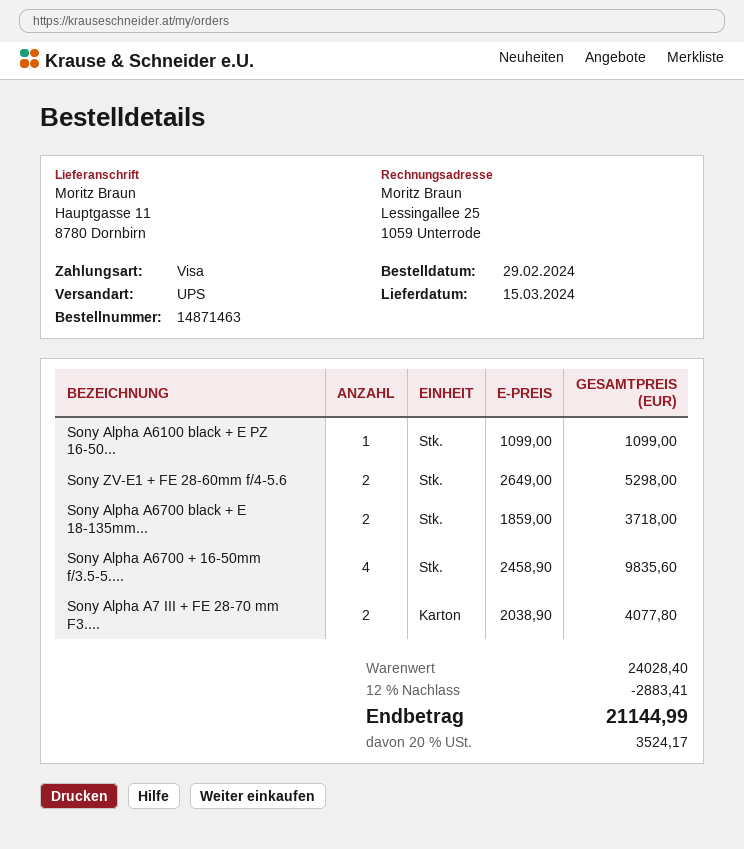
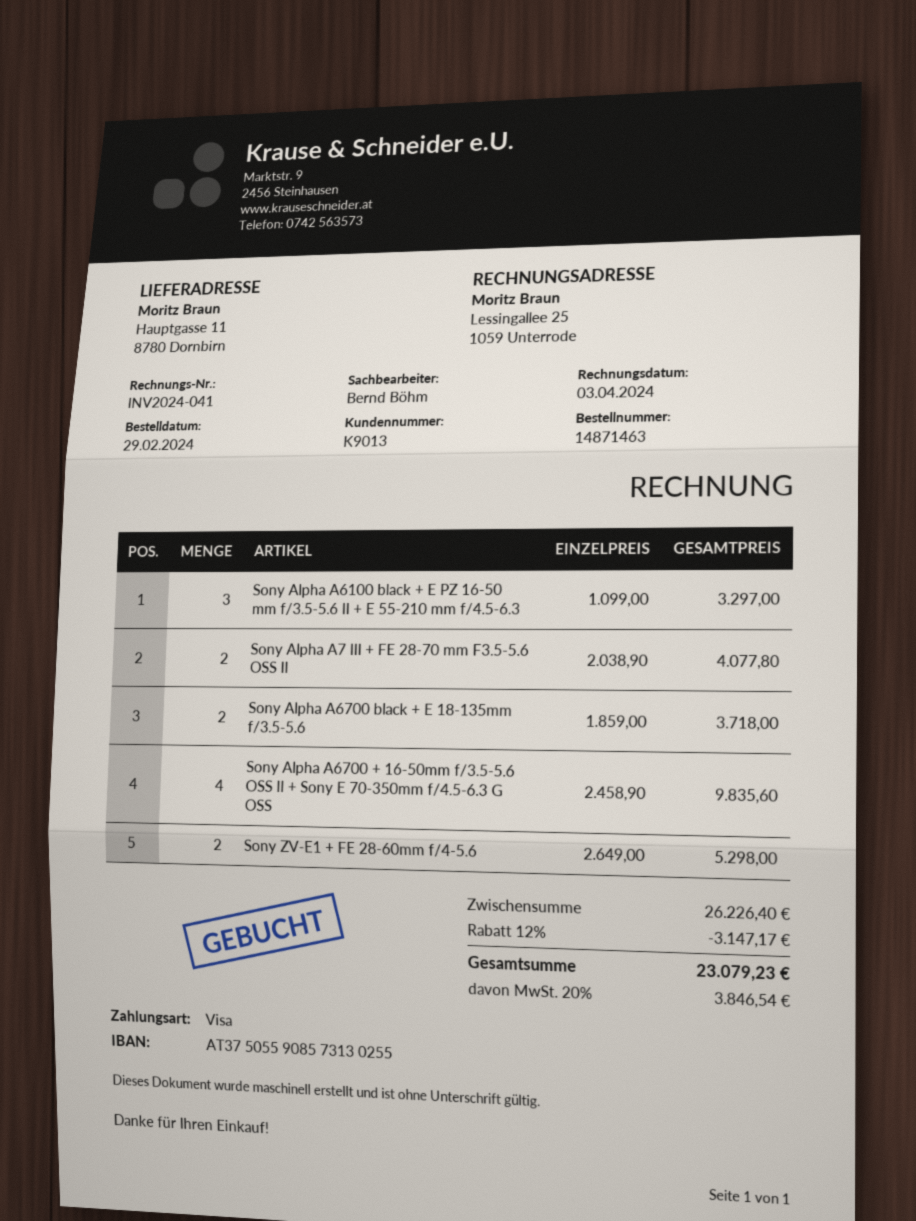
Sony Alpha A6100 black + E PZ 16-50...: 1 x 1099.00 = 1099.00 -> 3 x 1099.00 = 3297.00
subtotal: 24028.40 -> 26226.40
discount: 12% = 2883.41 -> 12% = 3147.17
tax: 20% = 3524.17 -> 20% = 3846.54
total: 21144.99 -> 23079.23

